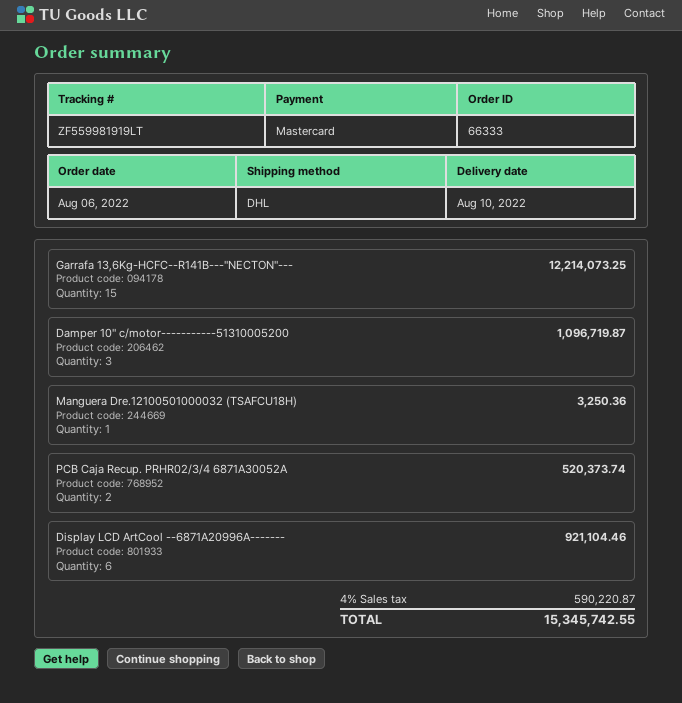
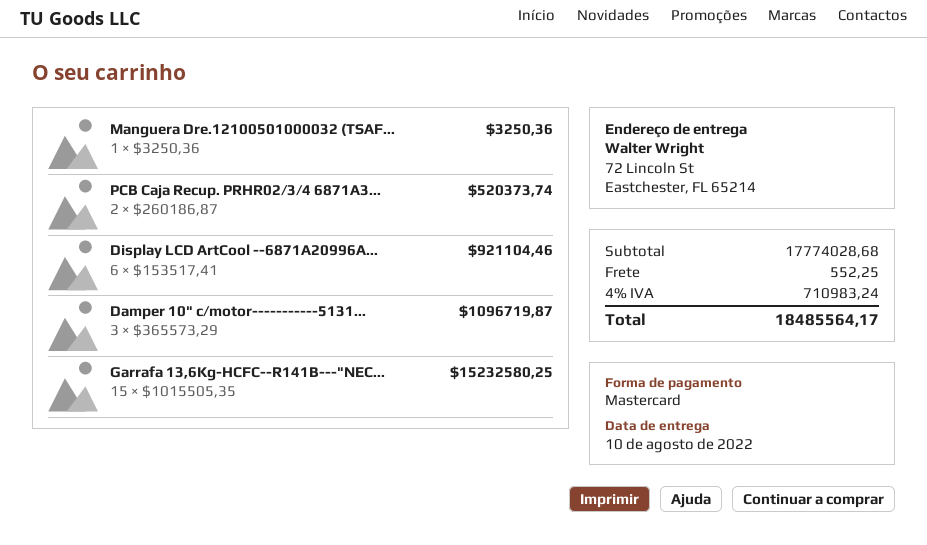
Garrafa 13,6Kg-HCFC--R141B---"NECTON"---: 15 for 12214073.25 -> 15 for 15232580.25
shipping: none -> 552.25
tax: 4% = 590220.87 -> 4% = 710983.24
total: 15345742.55 -> 18485564.17

